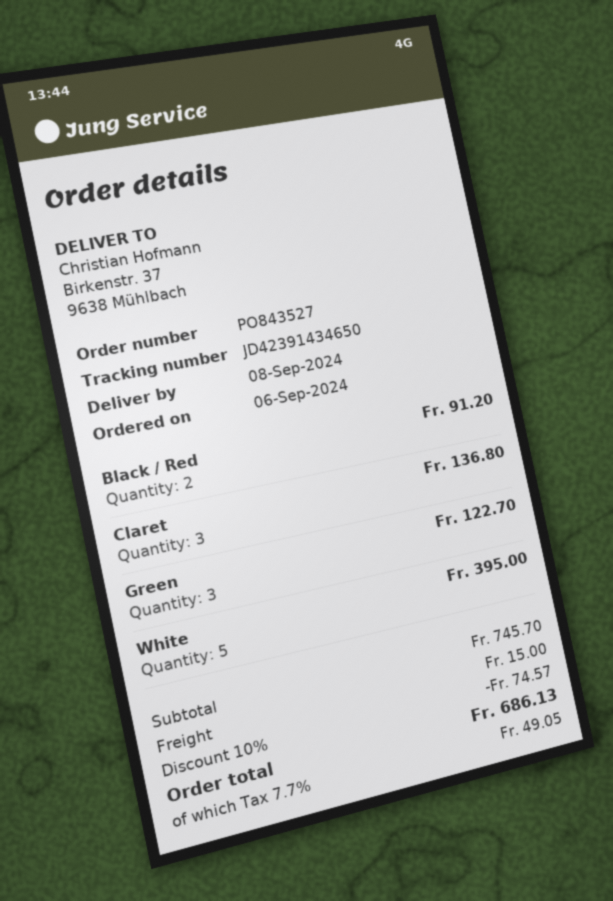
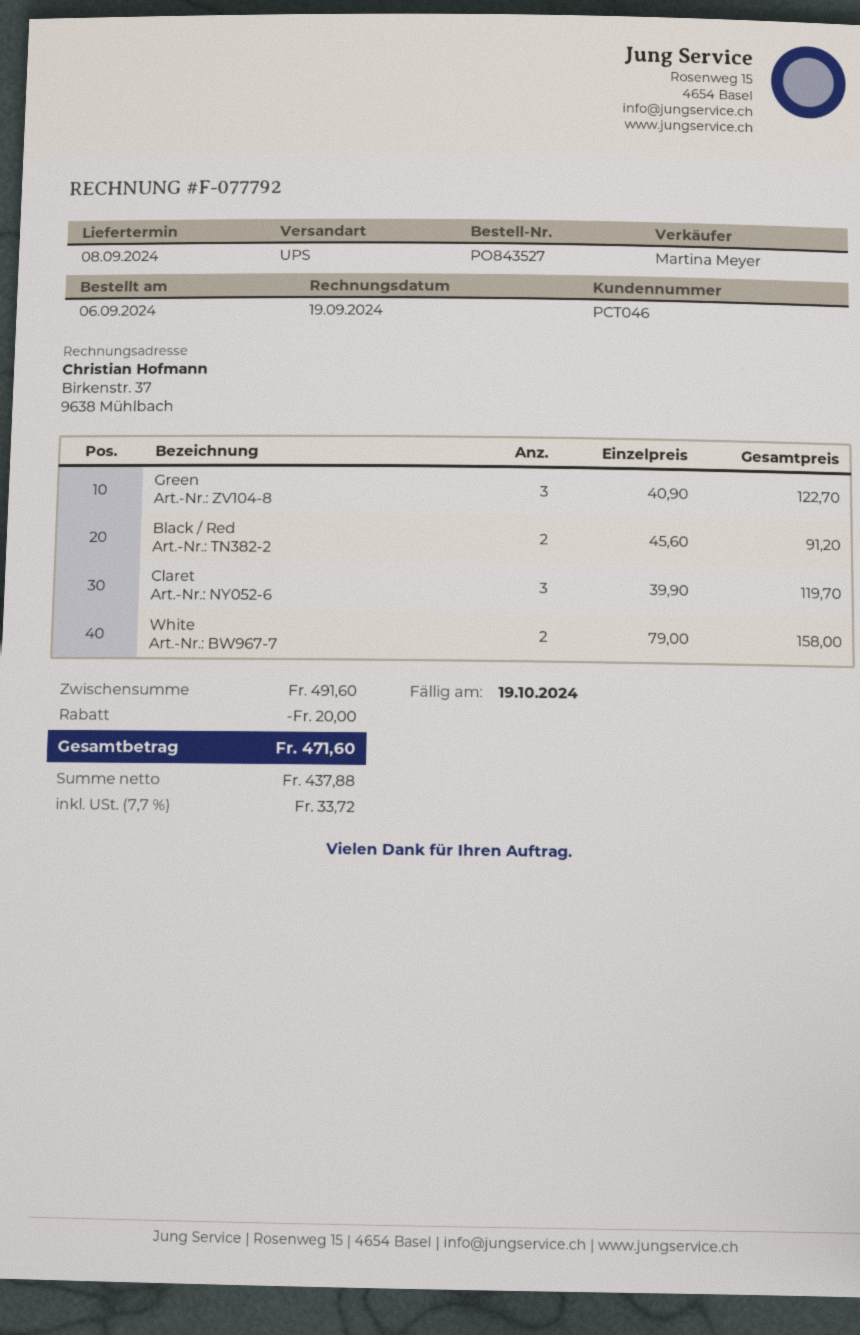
Claret: 3 for 136.80 -> 3 for 119.70
White: 5 for 395.00 -> 2 for 158.00
subtotal: 745.70 -> 491.60
discount: 74.57 -> 20.00
shipping: 15.00 -> none
tax: 7.7% = 49.05 -> 7.7% = 33.72
total: 686.13 -> 471.60

